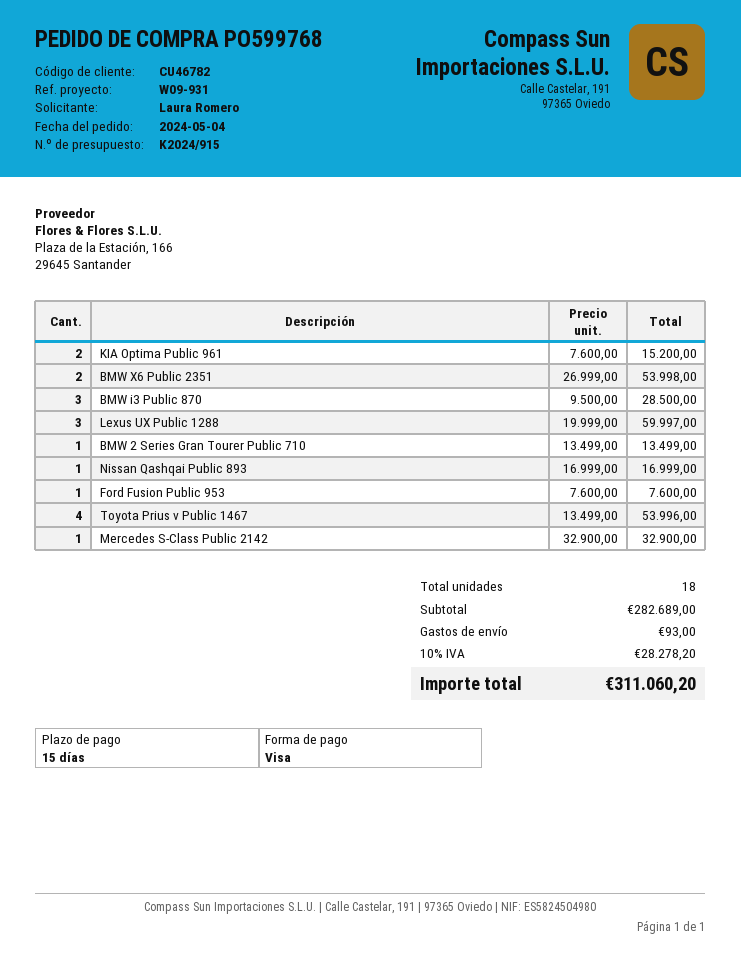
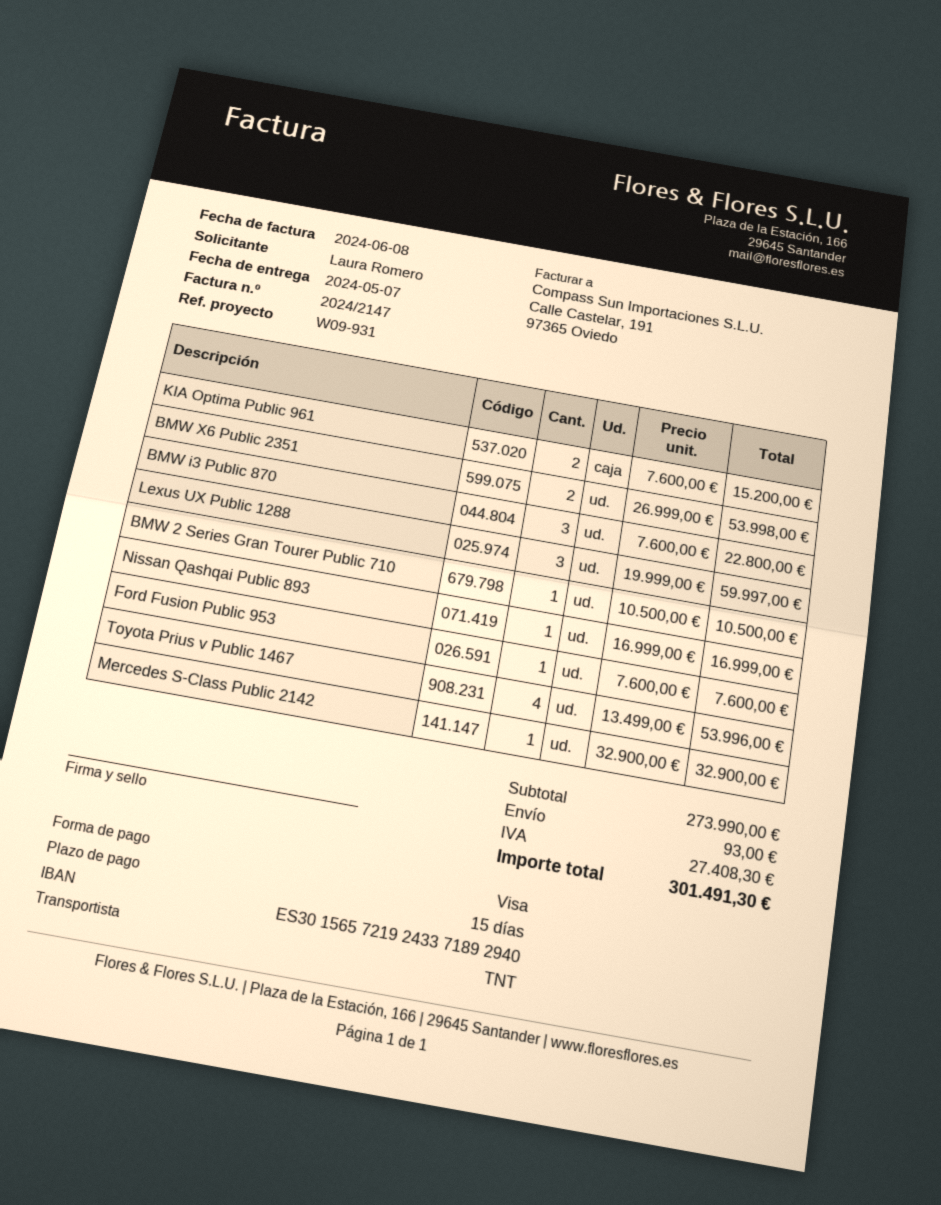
BMW i3 Public 870: 3 x 9500.00 = 28500.00 -> 3 x 7600.00 = 22800.00
BMW 2 Series Gran Tourer Public 710: 1 x 13499.00 = 13499.00 -> 1 x 10500.00 = 10500.00
subtotal: 282689.00 -> 273990.00
tax: 28278.20 -> 27408.30
total: 311060.20 -> 301491.30

